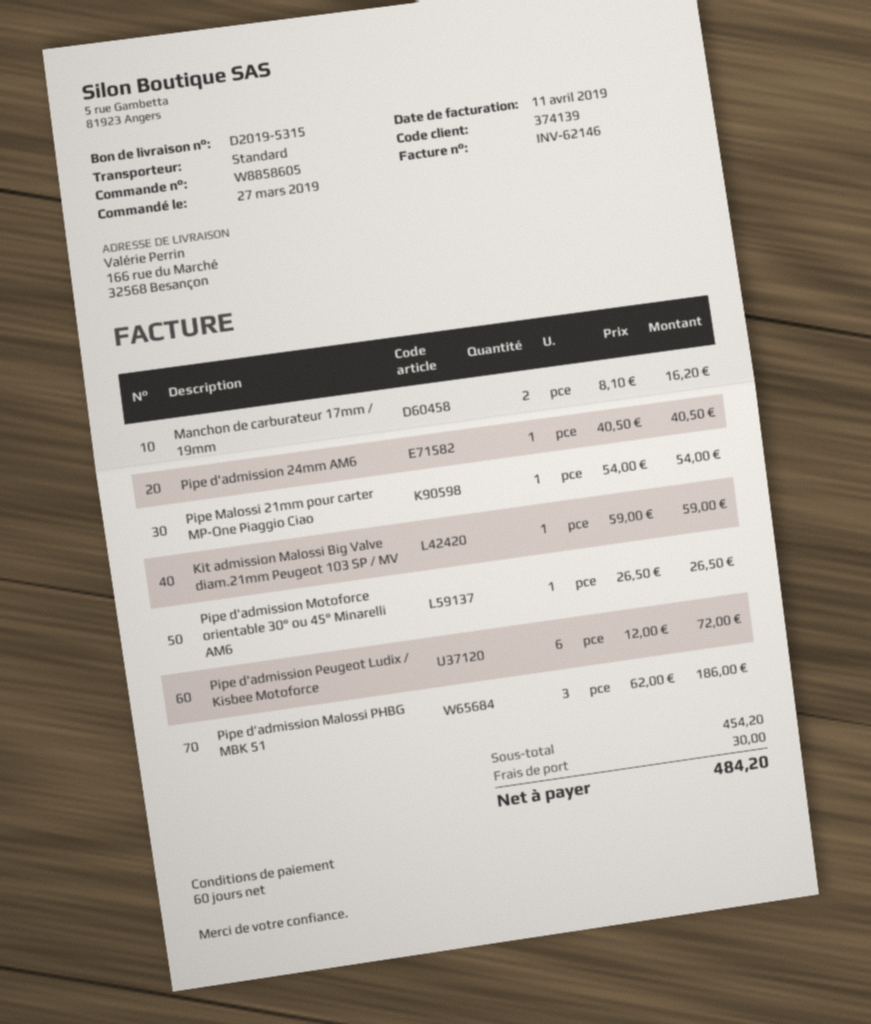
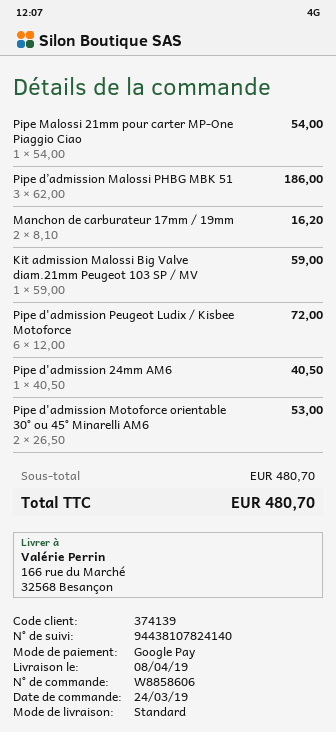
order number: W8858605 -> W8858606
order date: 2019-03-27 -> 2019-03-24
Pipe d'admission Motoforce orientable 30° ou 45° Minarelli AM6: 1 x 26.50 = 26.50 -> 2 x 26.50 = 53.00
subtotal: 454.20 -> 480.70
shipping: 30.00 -> none
total: 484.20 -> 480.70

